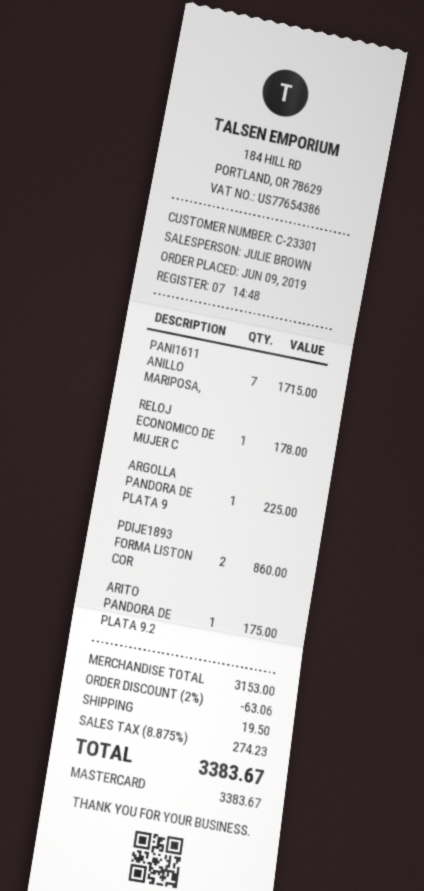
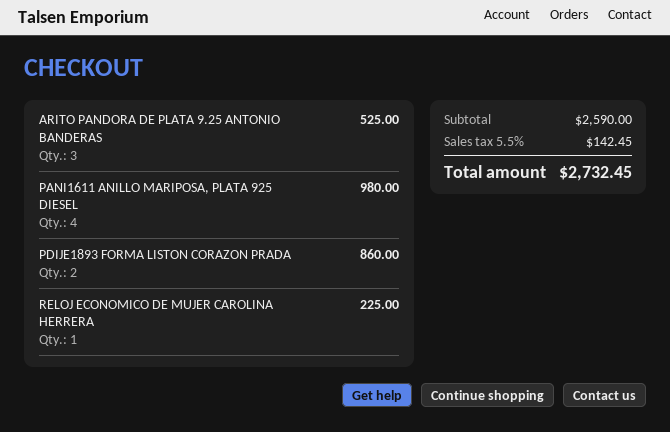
PANI1611 ANILLO MARIPOSA,: 7 for 1715.00 -> 4 for 980.00
RELOJ ECONOMICO DE MUJER C: 1 for 178.00 -> 1 for 225.00
ARGOLLA PANDORA DE PLATA 9: 1 for 225.00 -> none
ARITO PANDORA DE PLATA 9.2: 1 for 175.00 -> 3 for 525.00
subtotal: 3153.00 -> 2590.00
discount: 2% = 63.06 -> none
shipping: 19.50 -> none
tax: 8.875% = 274.23 -> 5.5% = 142.45
total: 3383.67 -> 2732.45

